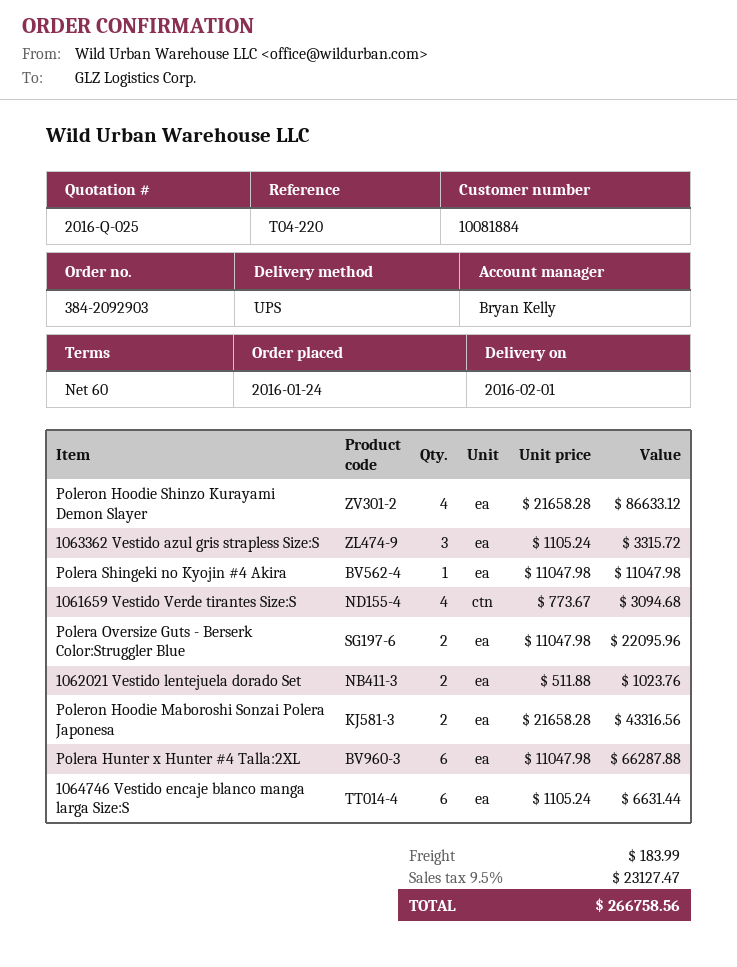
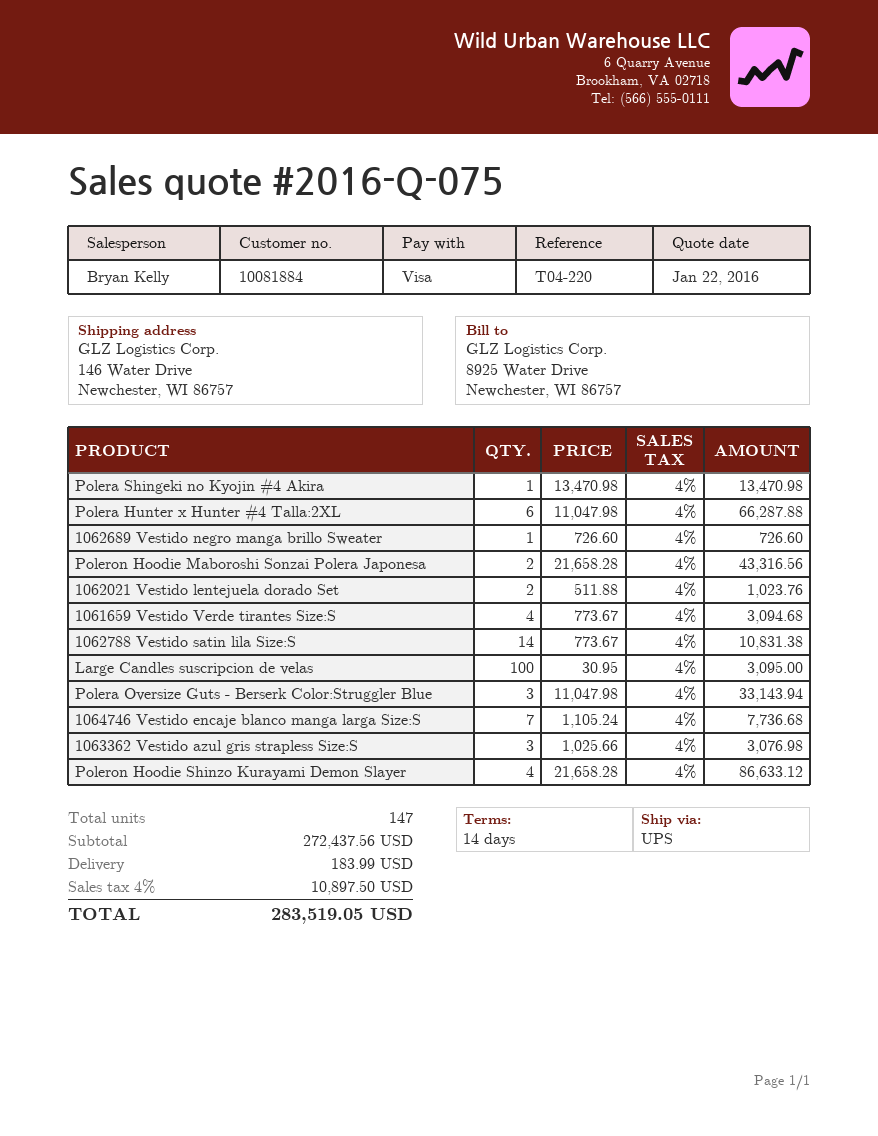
quote number: 2016-Q-025 -> 2016-Q-075
payment terms: 60 days -> 14 days
1063362 Vestido azul gris strapless Size:S: 3 x 1105.24 = 3315.72 -> 3 x 1025.66 = 3076.98
Polera Shingeki no Kyojin #4 Akira: 1 x 11047.98 = 11047.98 -> 1 x 13470.98 = 13470.98
Polera Oversize Guts - Berserk Color:Struggler Blue: 2 x 11047.98 = 22095.96 -> 3 x 11047.98 = 33143.94
1064746 Vestido encaje blanco manga larga Size:S: 6 x 1105.24 = 6631.44 -> 7 x 1105.24 = 7736.68
1062689 Vestido negro manga brillo Sweater: none -> 1 x 726.60 = 726.60
1062788 Vestido satin lila Size:S: none -> 14 x 773.67 = 10831.38
Large Candles suscripcion de velas: none -> 100 x 30.95 = 3095.00
tax: 9.5% = 23127.47 -> 4% = 10897.50
total: 266758.56 -> 283519.05

